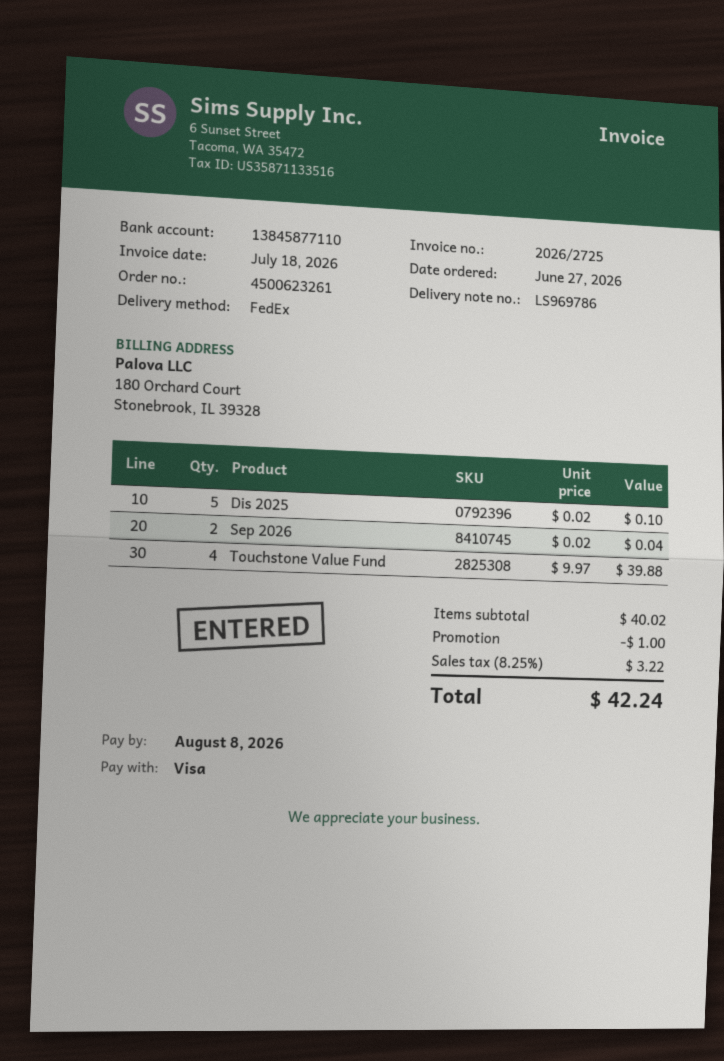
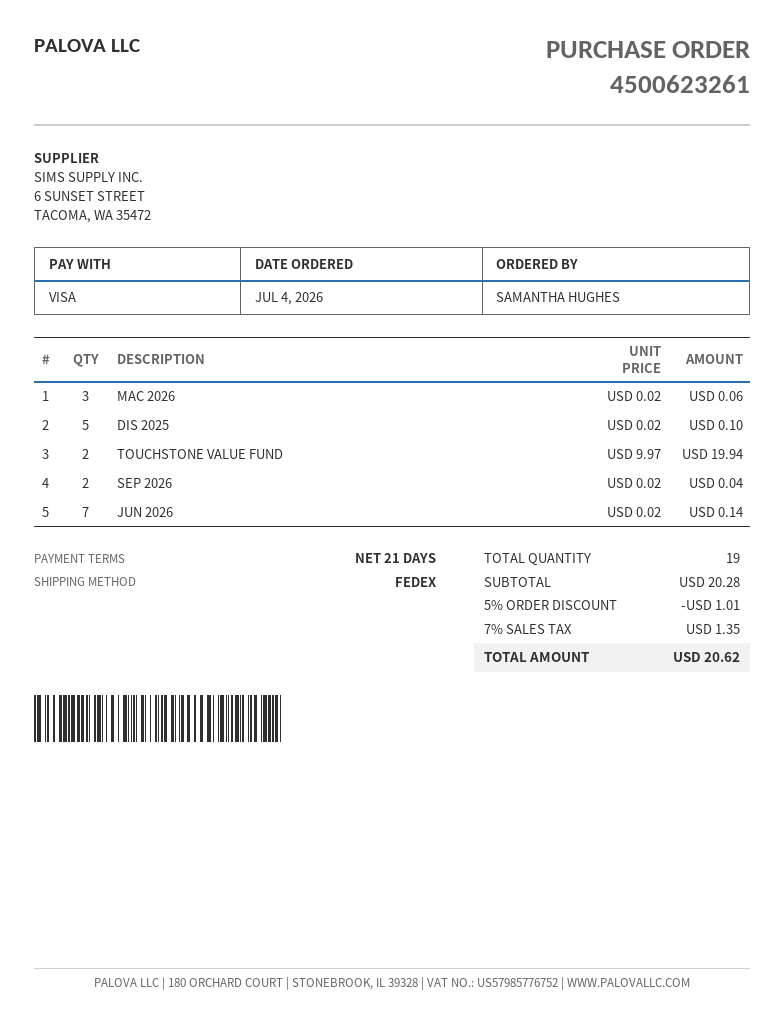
order date: 2026-06-27 -> 2026-07-04
Touchstone Value Fund: 4 x 9.97 = 39.88 -> 2 x 9.97 = 19.94
MAC 2026: none -> 3 x 0.02 = 0.06
JUN 2026: none -> 7 x 0.02 = 0.14
subtotal: 40.02 -> 20.28
discount: 1.00 -> 1.01
tax: 8.25% = 3.22 -> 7% = 1.35
total: 42.24 -> 20.62

